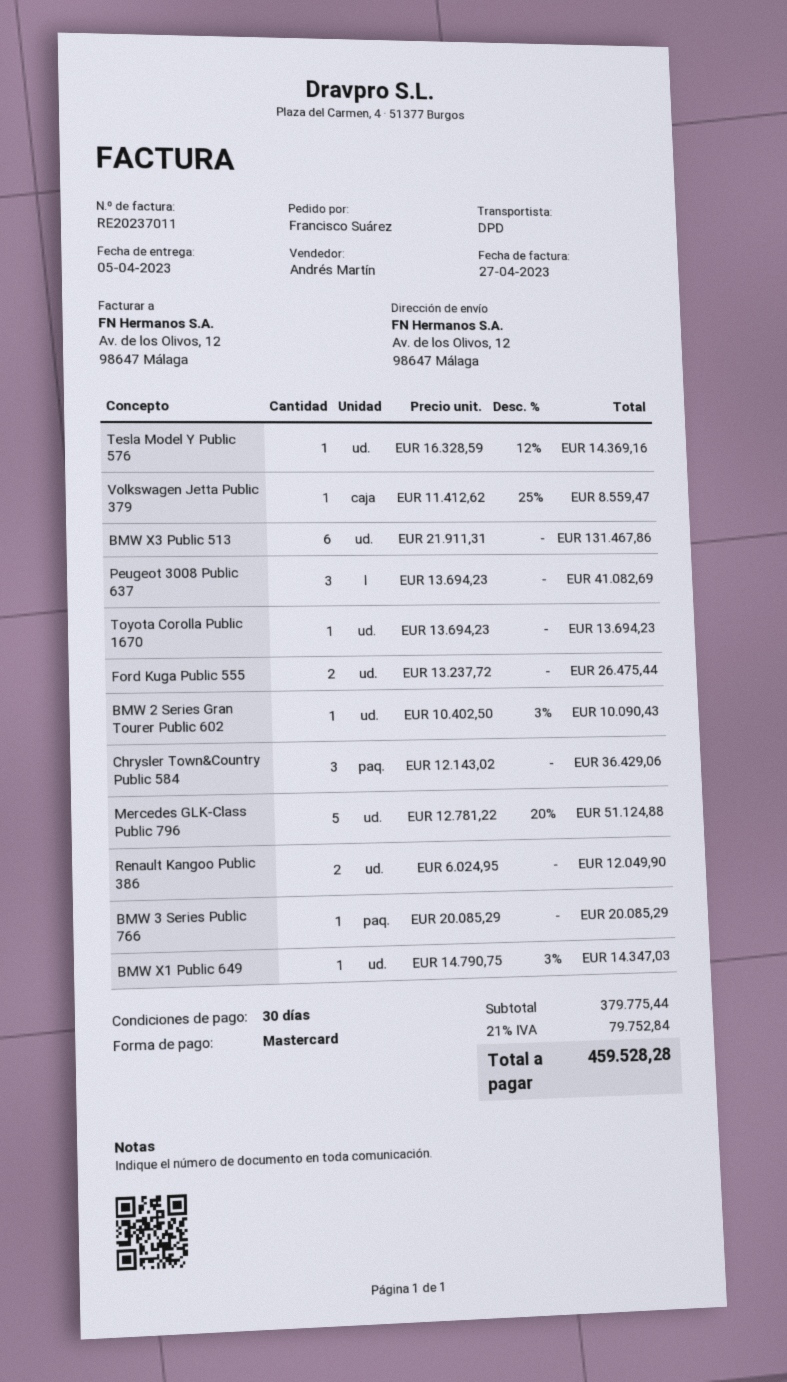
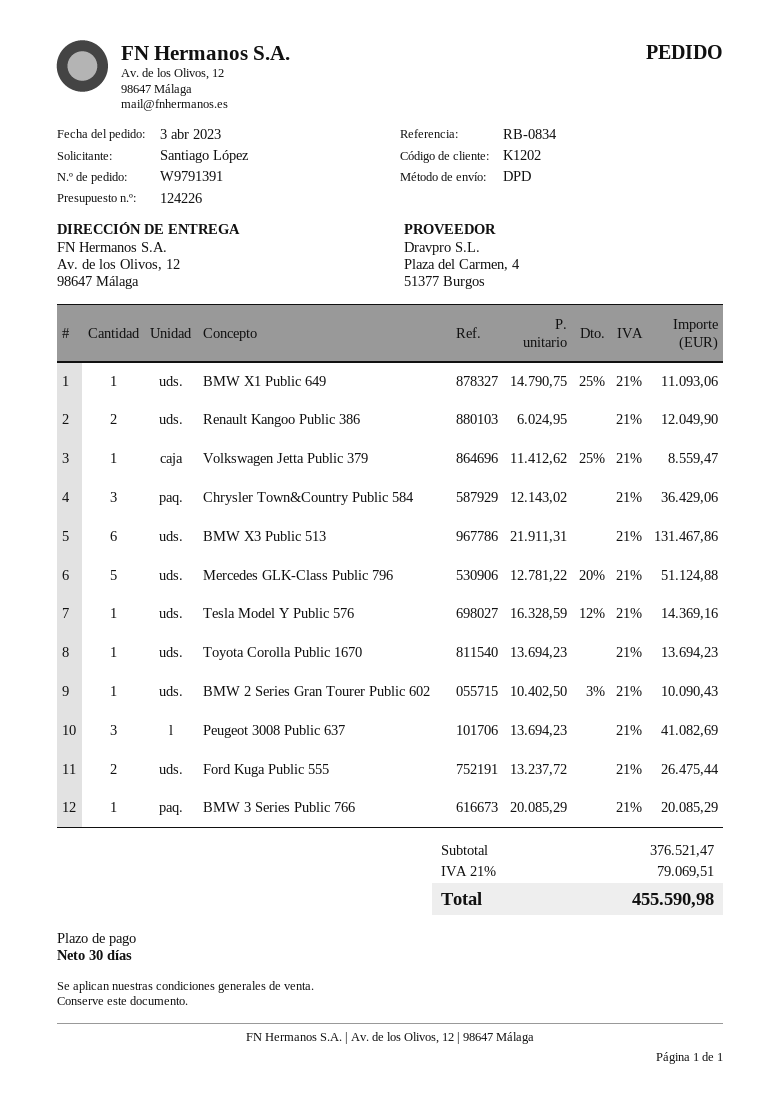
ordered by: Francisco Suárez -> Santiago López
BMW X1 Public 649: 1 x 14790.75 - 3% = 14347.03 -> 1 x 14790.75 - 25% = 11093.06
subtotal: 379775.44 -> 376521.47
tax: 21% = 79752.84 -> 21% = 79069.51
total: 459528.28 -> 455590.98

